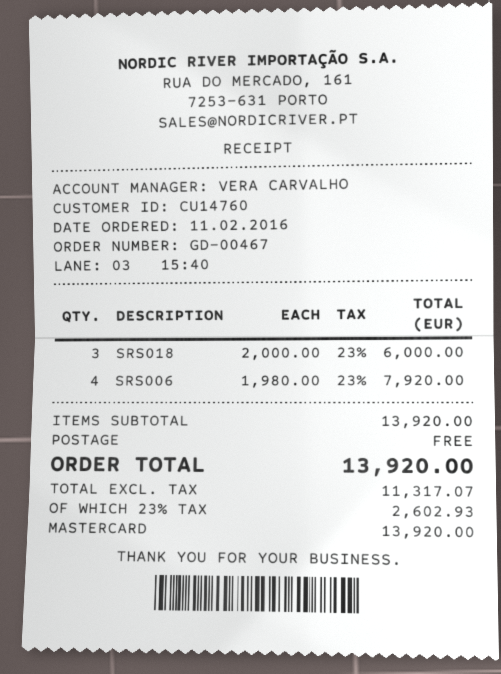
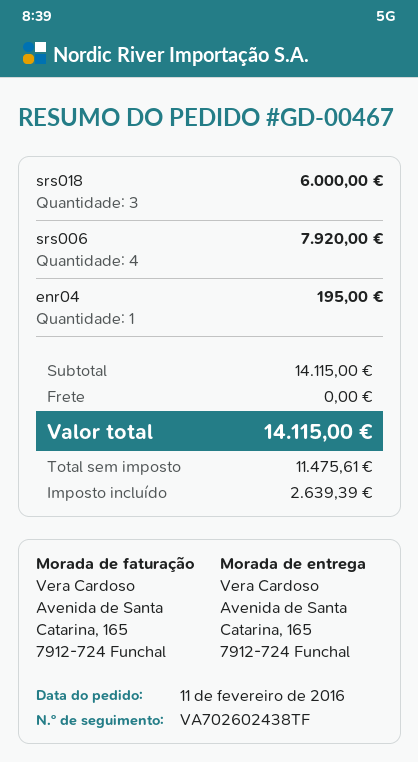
enr04: none -> 1 for 195.00
subtotal: 13920.00 -> 14115.00
net: 11317.07 -> 11475.61
tax: 2602.93 -> 2639.39
total: 13920.00 -> 14115.00

